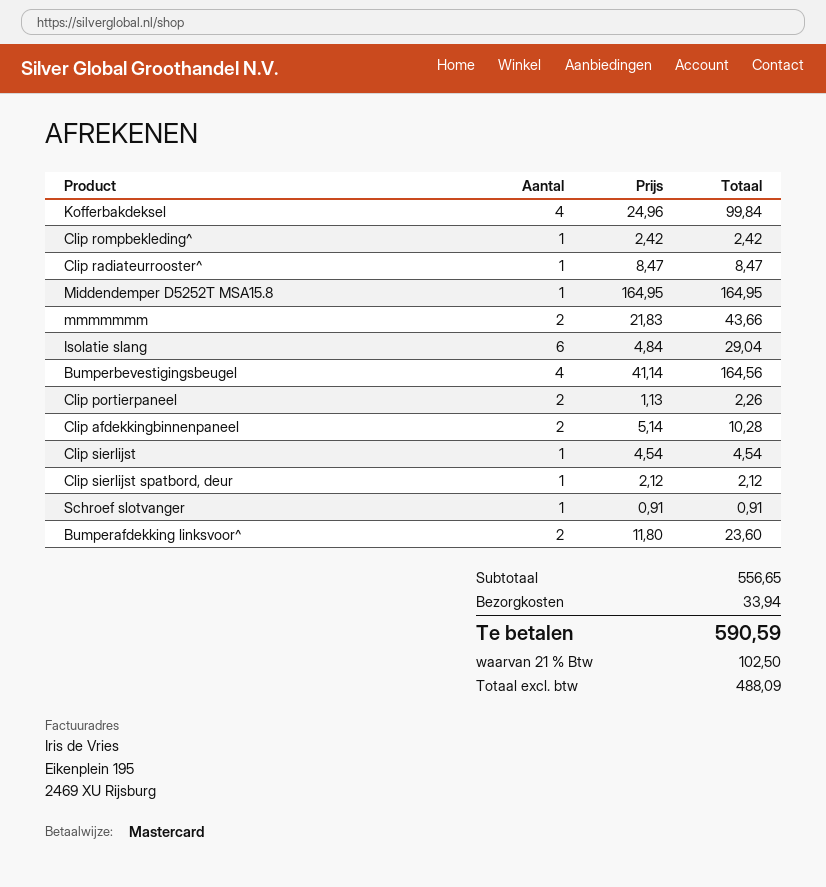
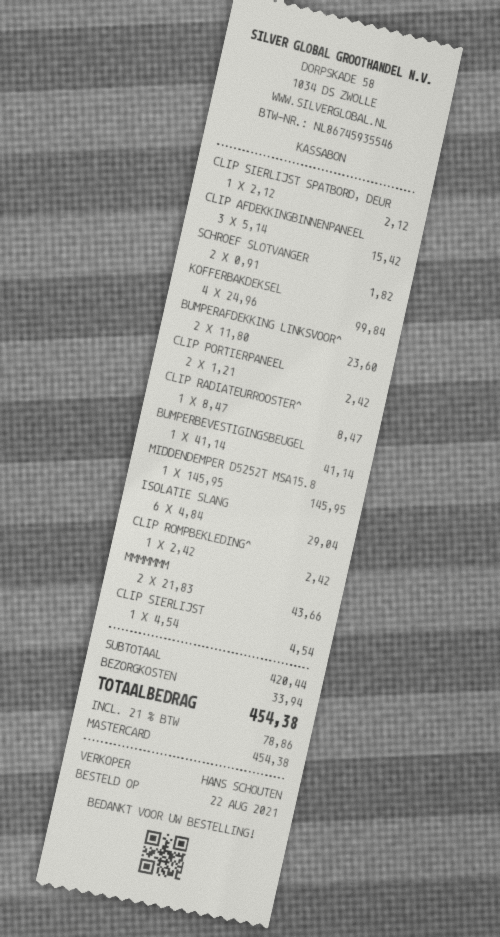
Middendemper D5252T MSA15.8: 1 x 164.95 = 164.95 -> 1 x 145.95 = 145.95
Bumperbevestigingsbeugel: 4 x 41.14 = 164.56 -> 1 x 41.14 = 41.14
Clip portierpaneel: 2 x 1.13 = 2.26 -> 2 x 1.21 = 2.42
Clip afdekkingbinnenpaneel: 2 x 5.14 = 10.28 -> 3 x 5.14 = 15.42
Schroef slotvanger: 1 x 0.91 = 0.91 -> 2 x 0.91 = 1.82
subtotal: 556.65 -> 420.44
tax: 21% = 102.50 -> 21% = 78.86
total: 590.59 -> 454.38

